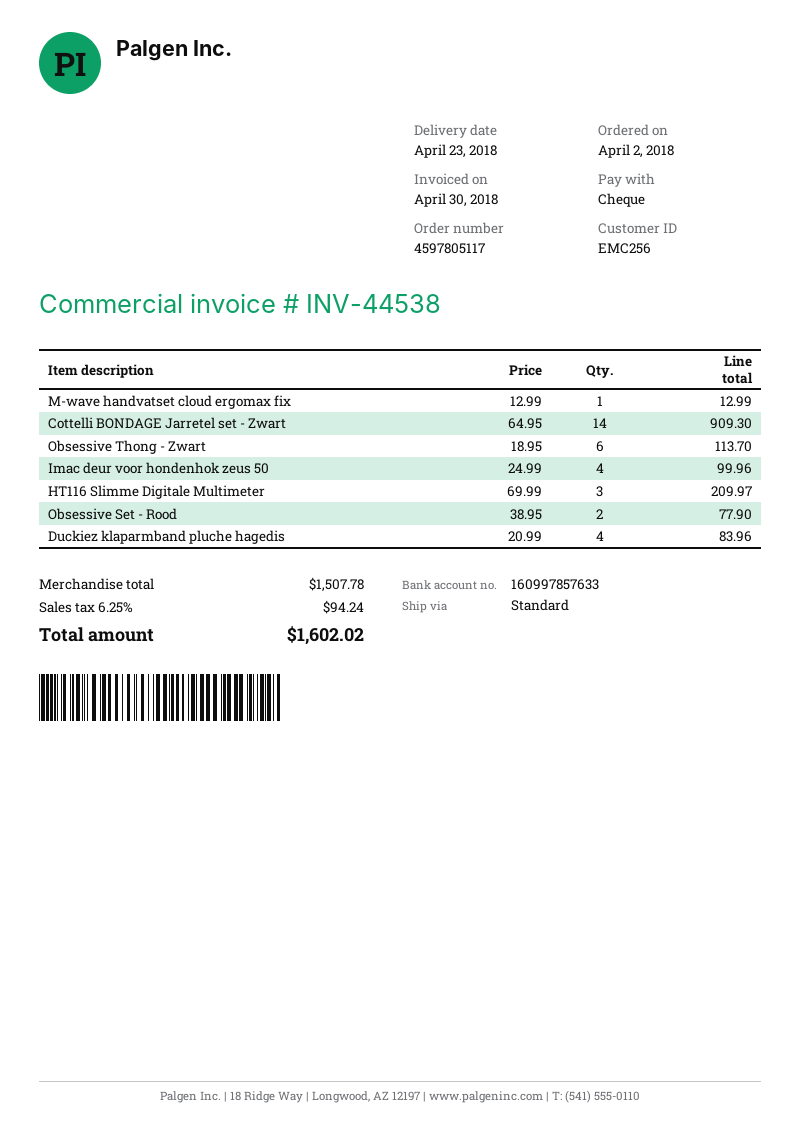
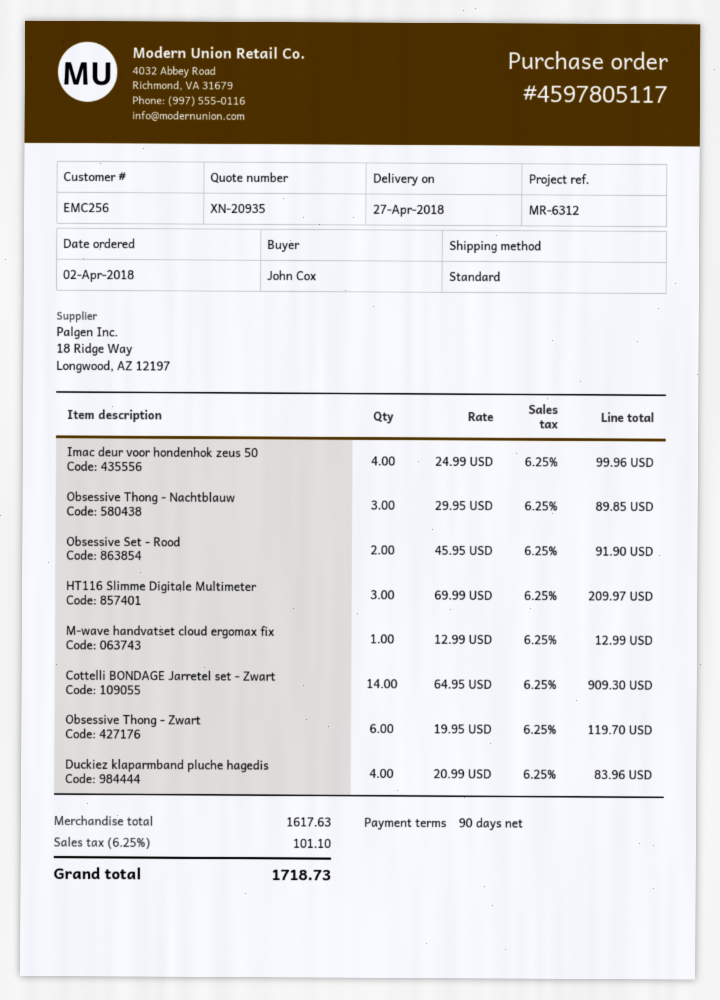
delivery date: 2018-04-23 -> 2018-04-27
Obsessive Thong - Zwart: 6 x 18.95 = 113.70 -> 6 x 19.95 = 119.70
Obsessive Set - Rood: 2 x 38.95 = 77.90 -> 2 x 45.95 = 91.90
Obsessive Thong - Nachtblauw: none -> 3 x 29.95 = 89.85
subtotal: 1507.78 -> 1617.63
tax: 6.25% = 94.24 -> 6.25% = 101.10
total: 1602.02 -> 1718.73

